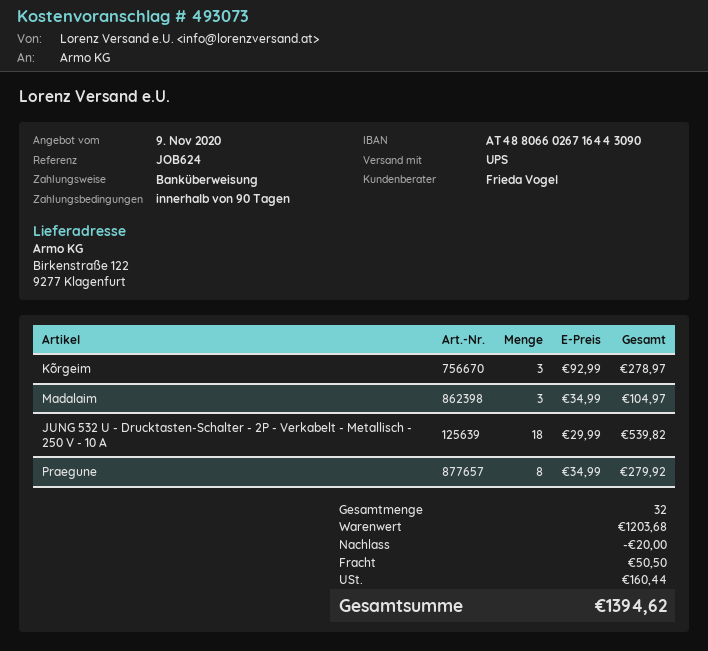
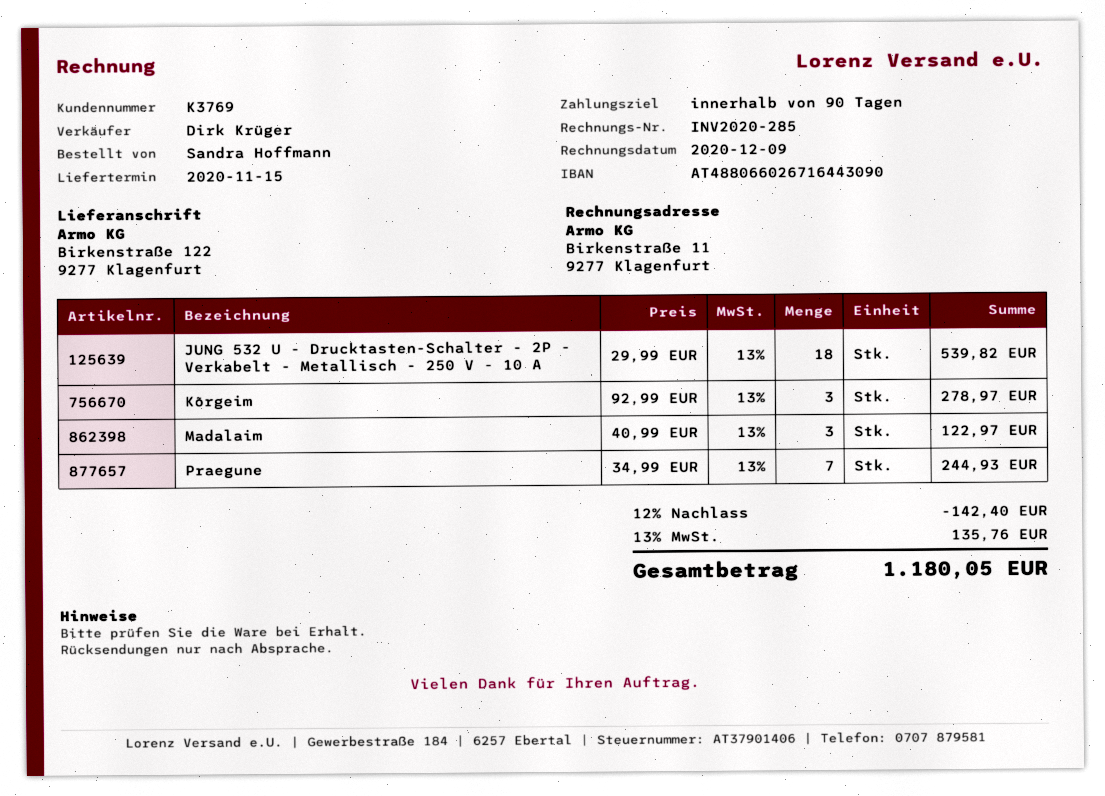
sales rep: Frieda Vogel -> Dirk Krüger
Madalaim: 3 x 34.99 = 104.97 -> 3 x 40.99 = 122.97
Praegune: 8 x 34.99 = 279.92 -> 7 x 34.99 = 244.93
discount: 20.00 -> 142.40
shipping: 50.50 -> none
tax: 160.44 -> 135.76
total: 1394.62 -> 1180.05

